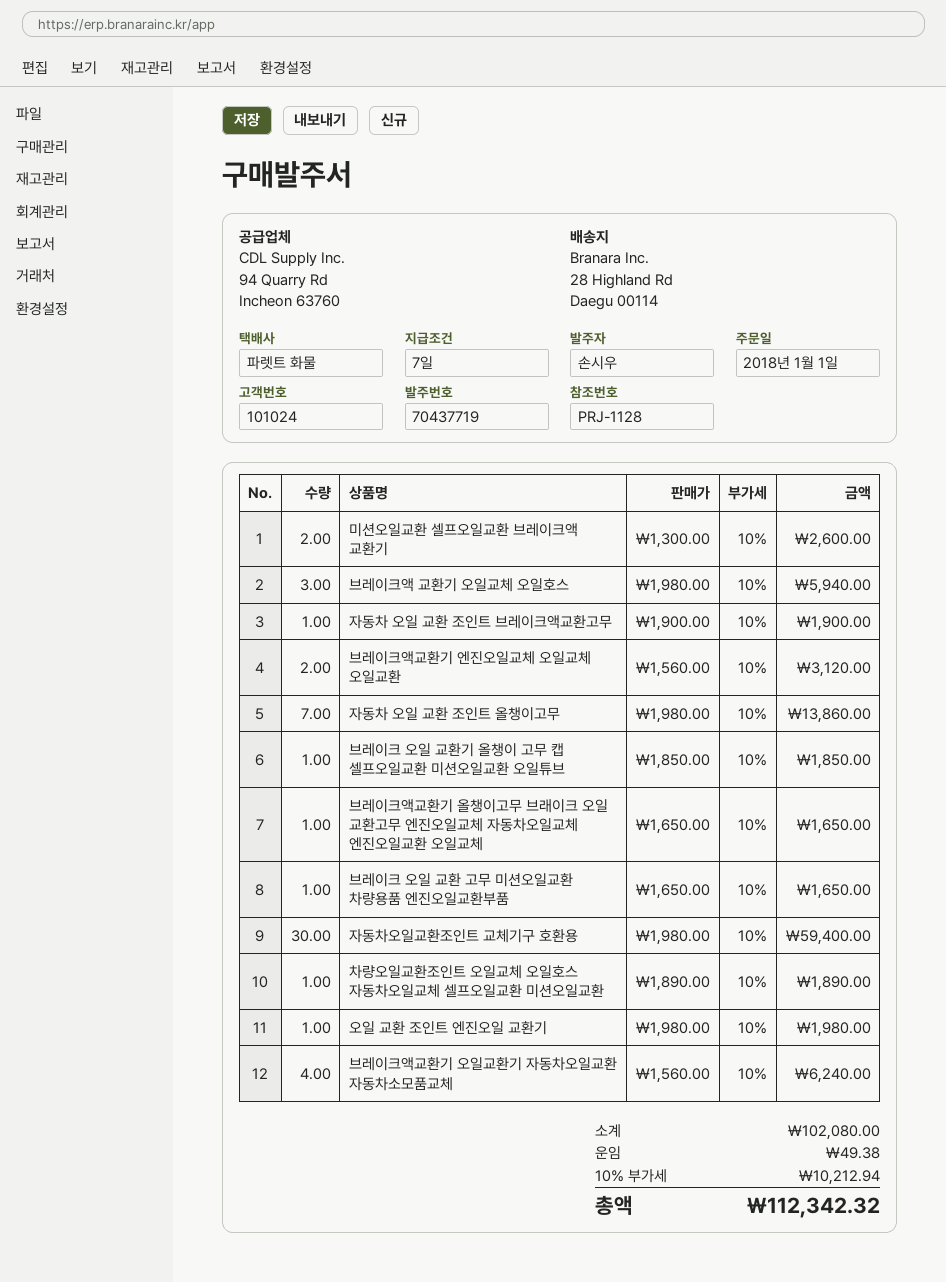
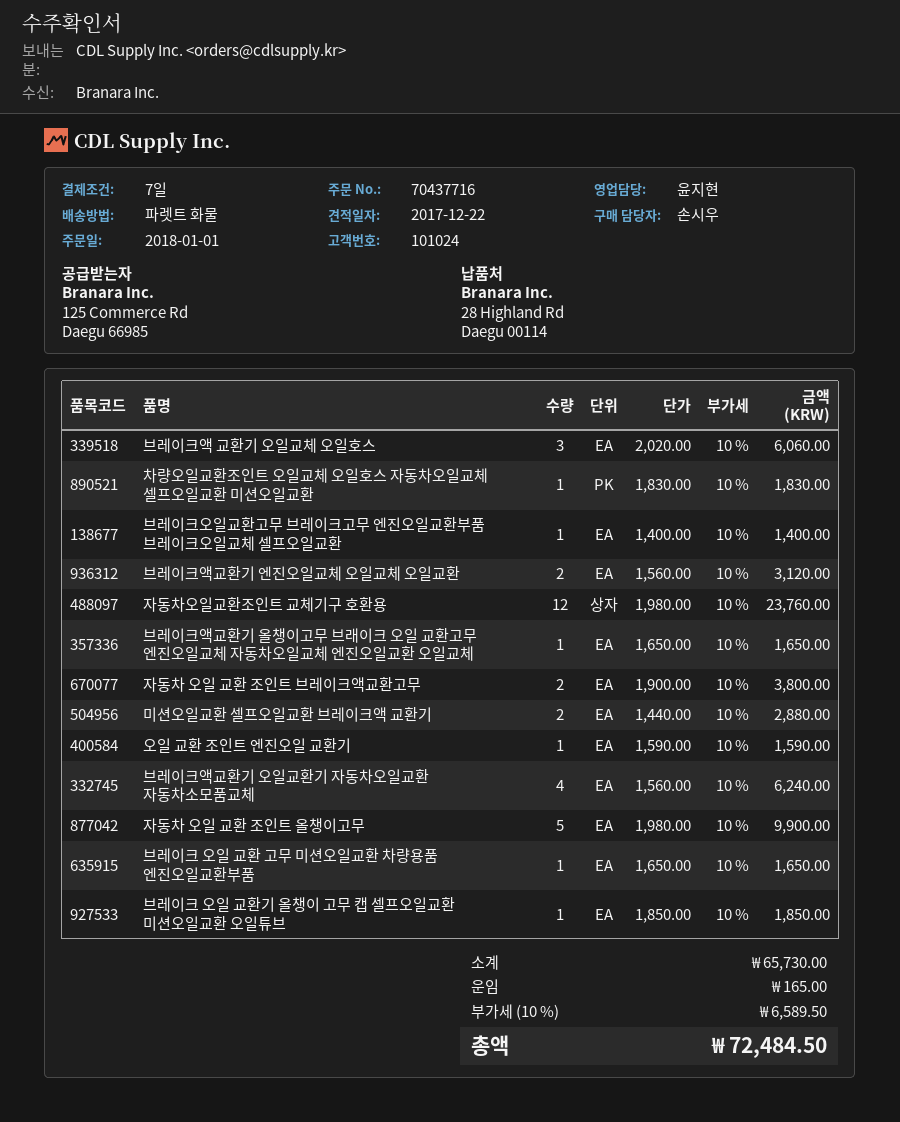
order number: 70437719 -> 70437716
미션오일교환 셀프오일교환 브레이크액 교환기: 2 x 1300.00 = 2600.00 -> 2 x 1440.00 = 2880.00
브레이크액 교환기 오일교체 오일호스: 3 x 1980.00 = 5940.00 -> 3 x 2020.00 = 6060.00
자동차 오일 교환 조인트 브레이크액교환고무: 1 x 1900.00 = 1900.00 -> 2 x 1900.00 = 3800.00
자동차 오일 교환 조인트 올챙이고무: 7 x 1980.00 = 13860.00 -> 5 x 1980.00 = 9900.00
자동차오일교환조인트 교체기구 호환용: 30 x 1980.00 = 59400.00 -> 12 x 1980.00 = 23760.00
차량오일교환조인트 오일교체 오일호스 자동차오일교체 셀프오일교환 미션오일교환: 1 x 1890.00 = 1890.00 -> 1 x 1830.00 = 1830.00
오일 교환 조인트 엔진오일 교환기: 1 x 1980.00 = 1980.00 -> 1 x 1590.00 = 1590.00
브레이크오일교환고무 브레이크고무 엔진오일교환부품 브레이크오일교체 셀프오일교환: none -> 1 x 1400.00 = 1400.00
subtotal: 102080.00 -> 65730.00
shipping: 49.38 -> 165.00
tax: 10% = 10212.94 -> 10% = 6589.50
total: 112342.32 -> 72484.50

